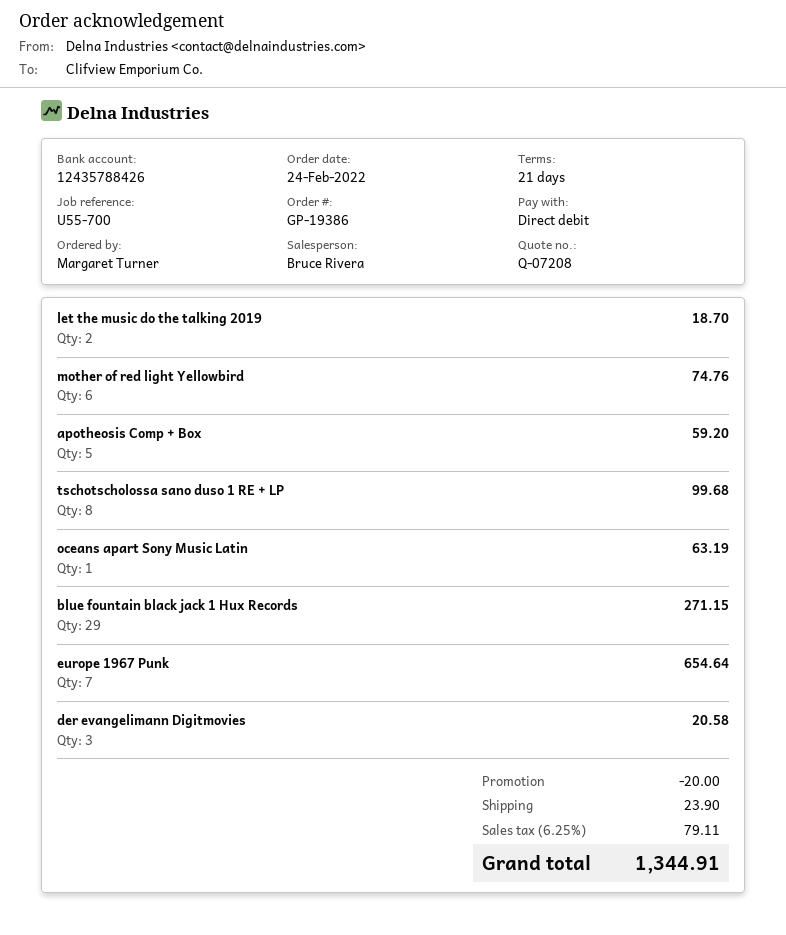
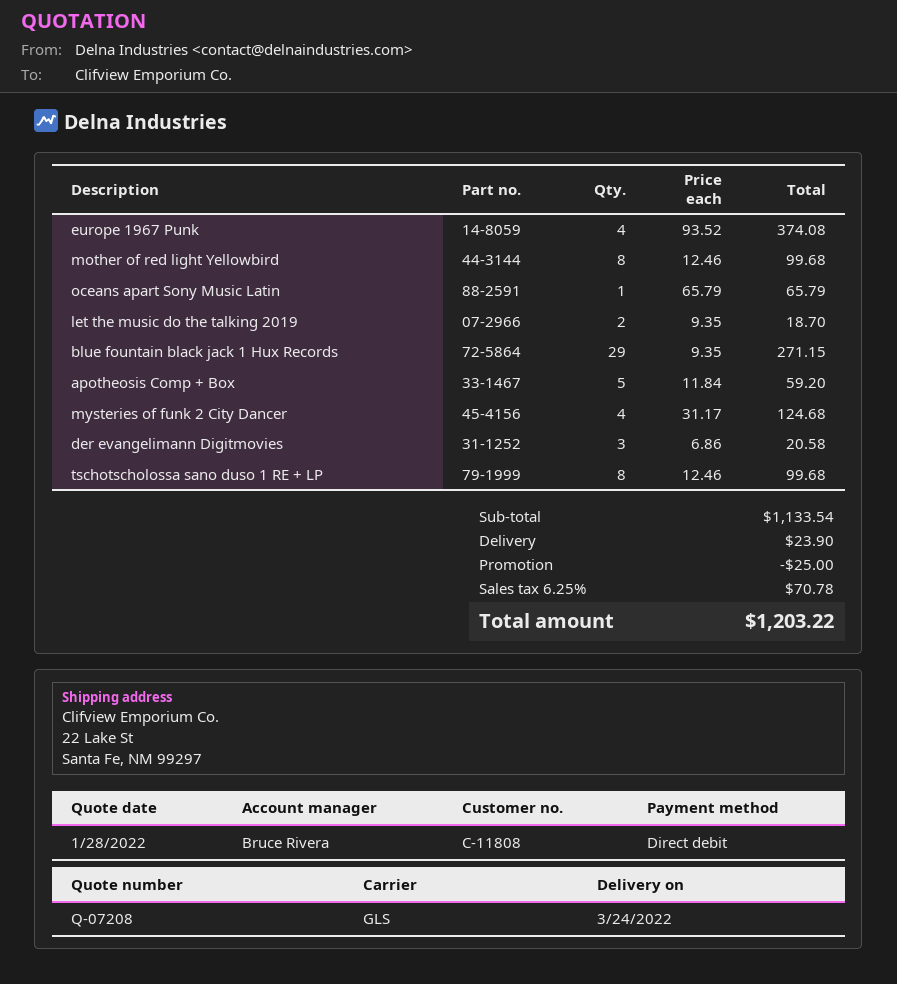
mother of red light Yellowbird: 6 for 74.76 -> 8 for 99.68
oceans apart Sony Music Latin: 1 for 63.19 -> 1 for 65.79
europe 1967 Punk: 7 for 654.64 -> 4 for 374.08
mysteries of funk 2 City Dancer: none -> 4 for 124.68
discount: 20.00 -> 25.00
tax: 6.25% = 79.11 -> 6.25% = 70.78
total: 1344.91 -> 1203.22

